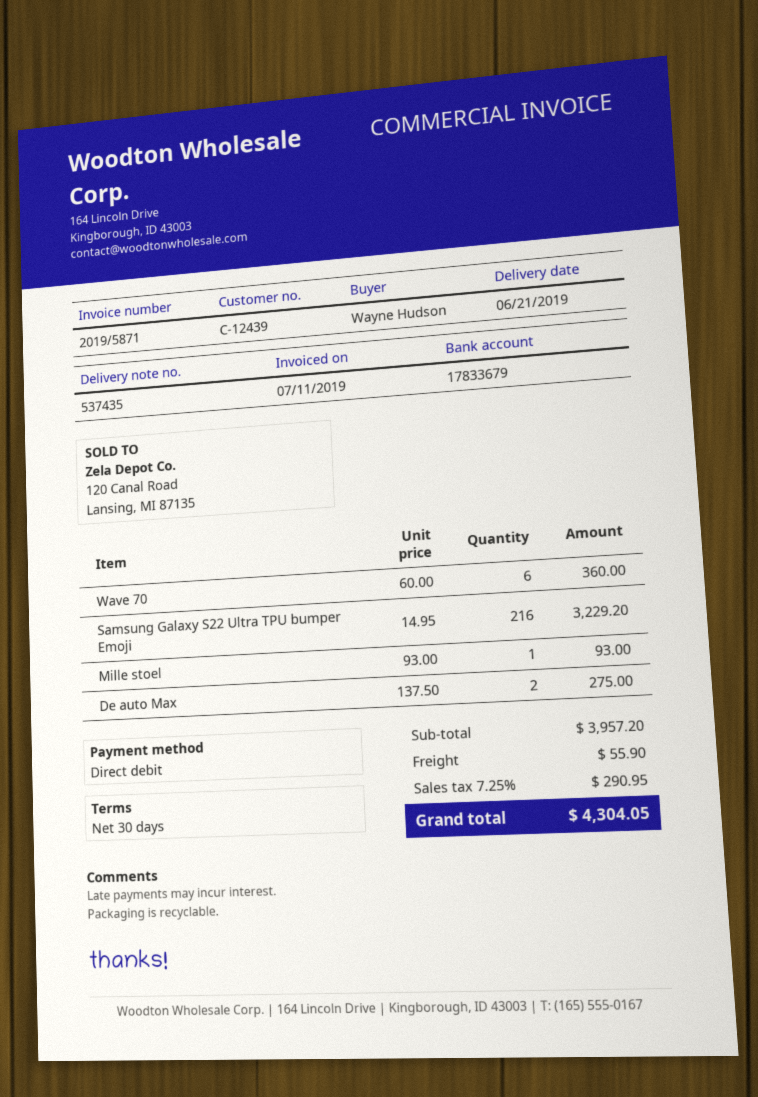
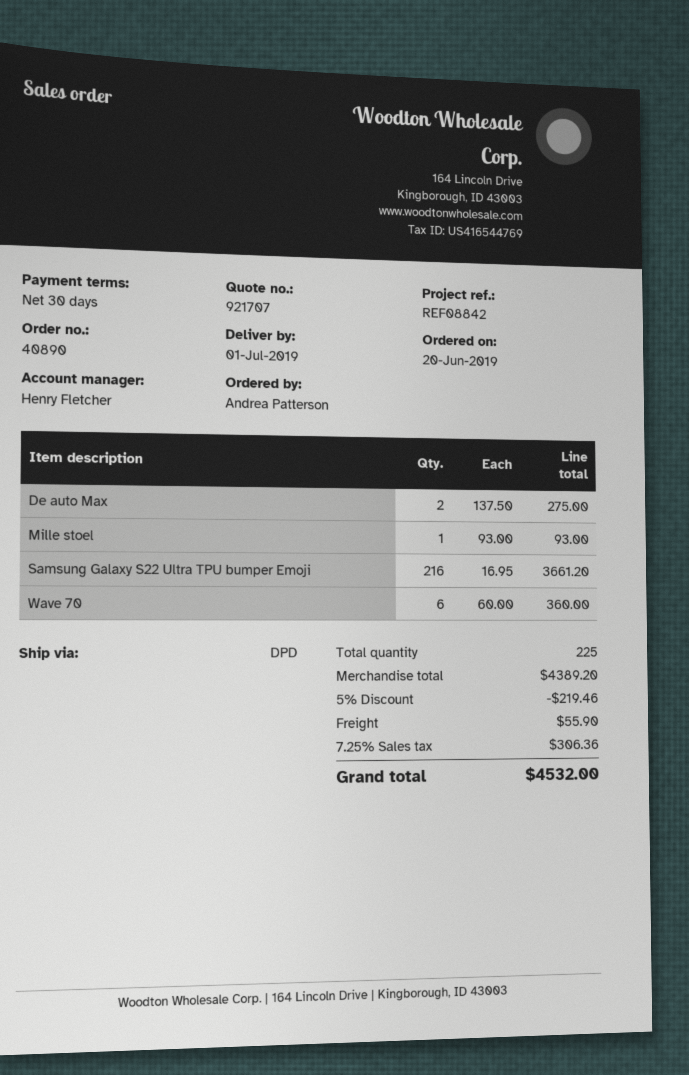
delivery date: 2019-06-21 -> 2019-07-01
ordered by: Wayne Hudson -> Andrea Patterson
Samsung Galaxy S22 Ultra TPU bumper Emoji: 216 x 14.95 = 3229.20 -> 216 x 16.95 = 3661.20
subtotal: 3957.20 -> 4389.20
discount: none -> 5% = 219.46
tax: 7.25% = 290.95 -> 7.25% = 306.36
total: 4304.05 -> 4532.00

